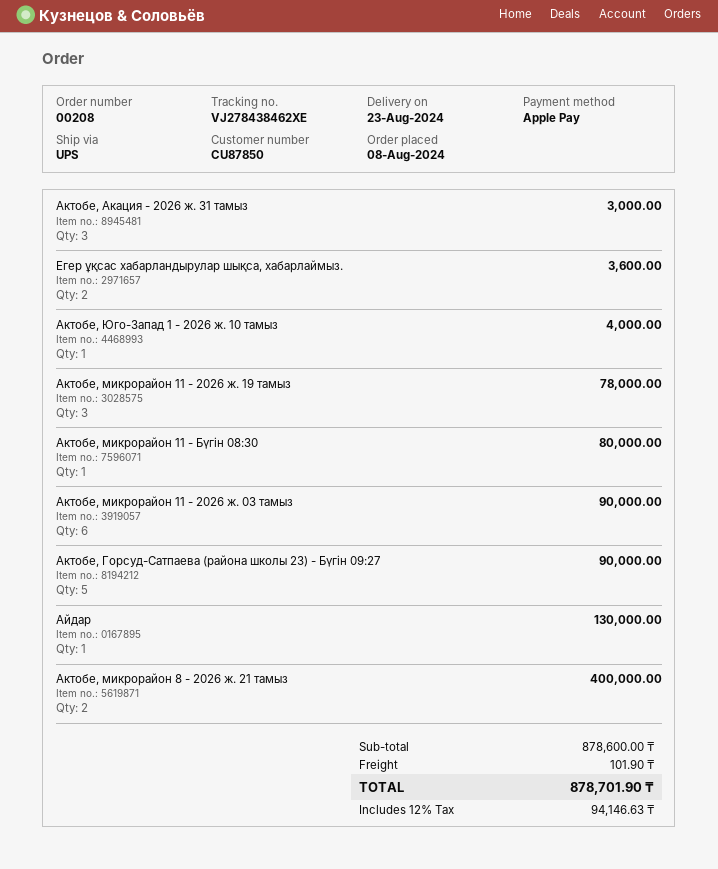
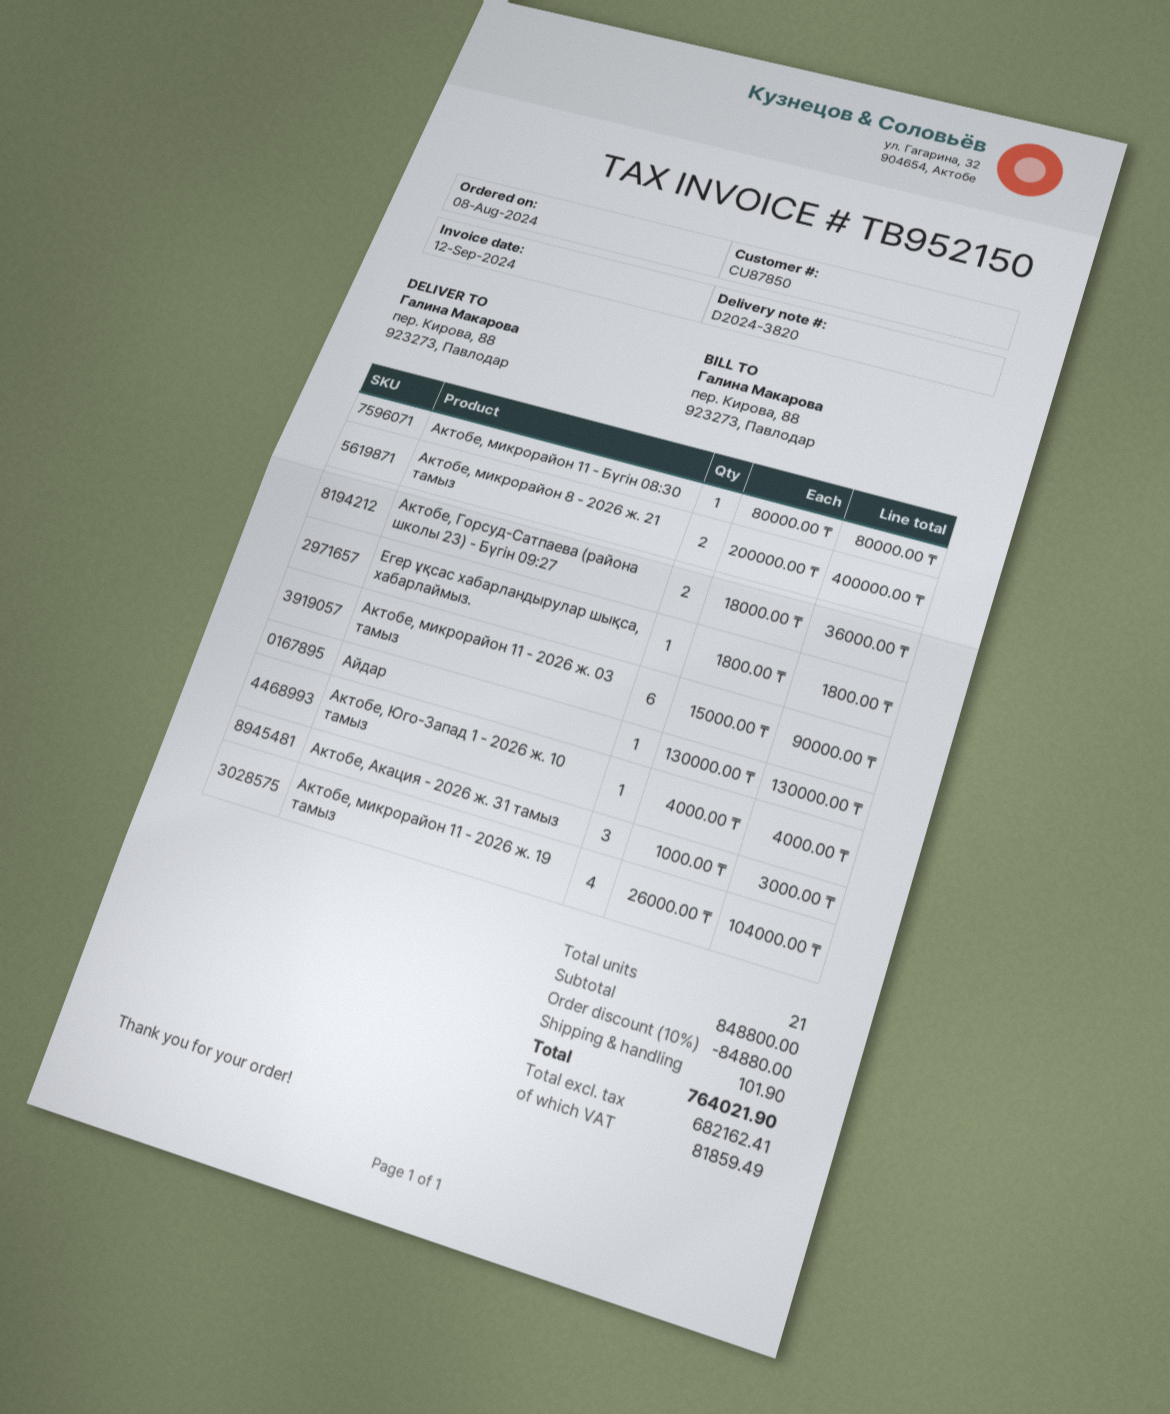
Егер ұқсас хабарландырулар шықса, хабарлаймыз.: 2 for 3600.00 -> 1 for 1800.00
Актобе, микрорайон 11 - 2026 ж. 19 тамыз: 3 for 78000.00 -> 4 for 104000.00
Актобе, Горсуд-Сатпаева (района школы 23) - Бүгін 09:27: 5 for 90000.00 -> 2 for 36000.00
subtotal: 878600.00 -> 848800.00
discount: none -> 10% = 84880.00
tax: 94146.63 -> 81859.49
total: 878701.90 -> 764021.90

